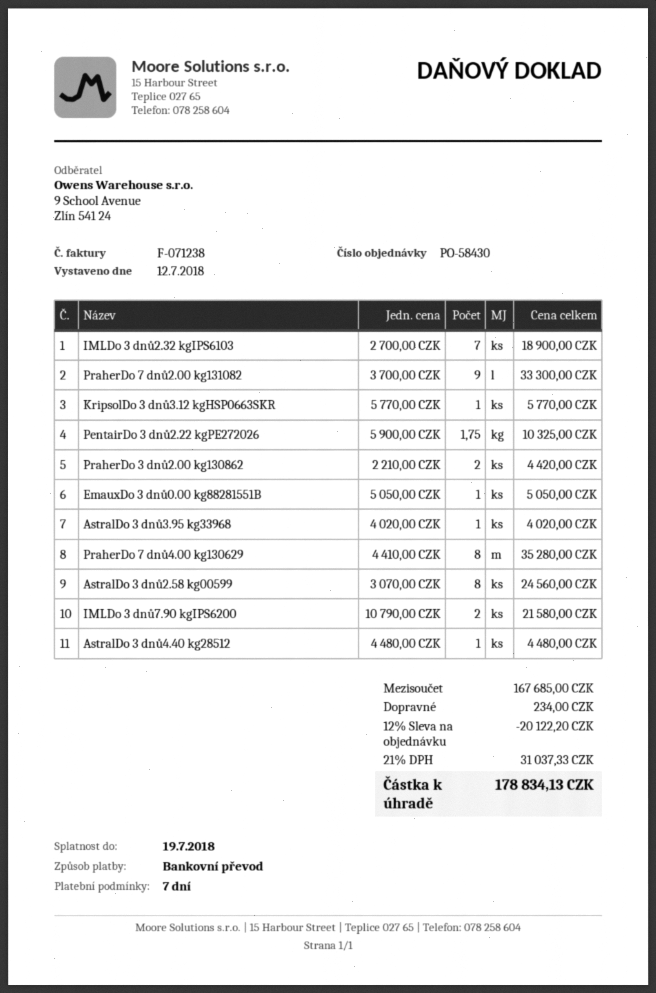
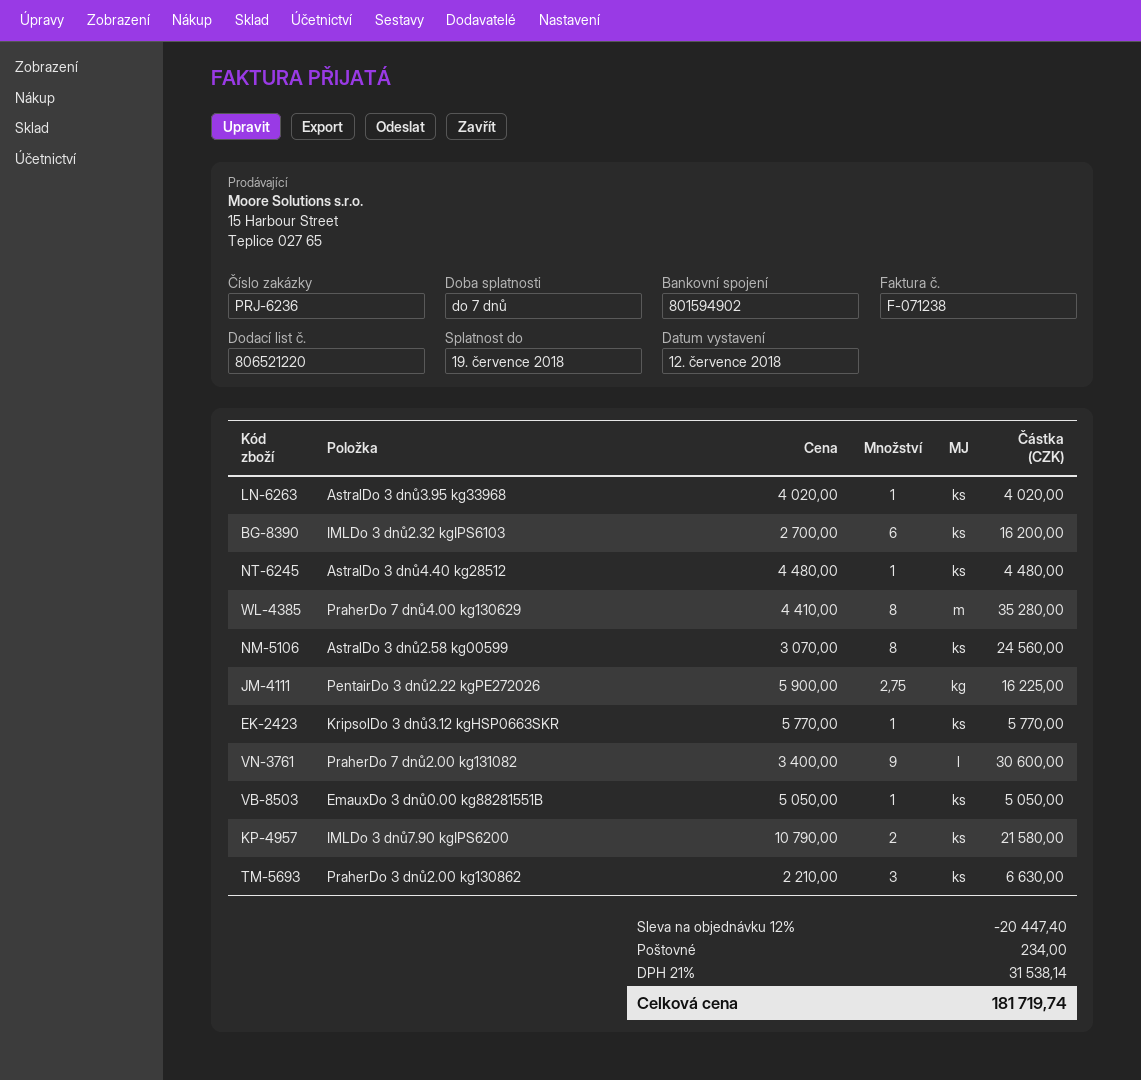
IMLDo 3 dnů2.32 kgIPS6103: 7 x 2700.00 = 18900.00 -> 6 x 2700.00 = 16200.00
PraherDo 7 dnů2.00 kg131082: 9 x 3700.00 = 33300.00 -> 9 x 3400.00 = 30600.00
PentairDo 3 dnů2.22 kgPE272026: 1.75 x 5900.00 = 10325.00 -> 2.75 x 5900.00 = 16225.00
PraherDo 3 dnů2.00 kg130862: 2 x 2210.00 = 4420.00 -> 3 x 2210.00 = 6630.00
discount: 12% = 20122.20 -> 12% = 20447.40
tax: 21% = 31037.33 -> 21% = 31538.14
total: 178834.13 -> 181719.74

